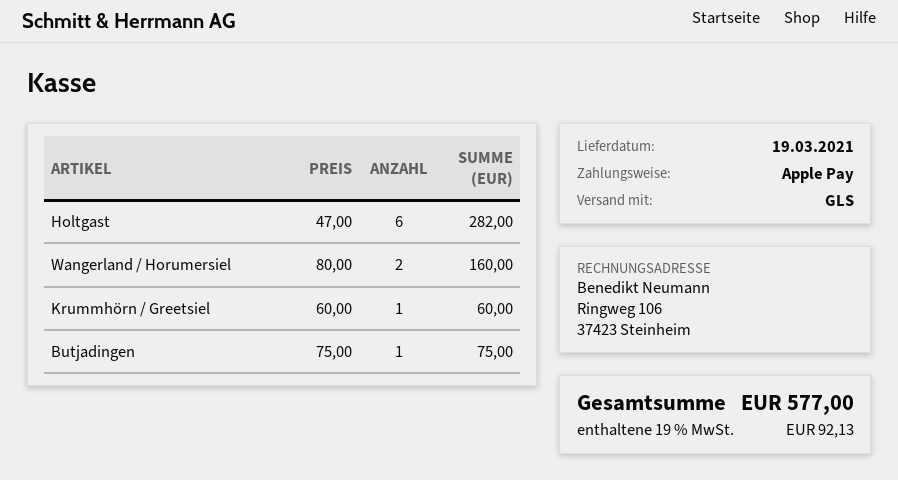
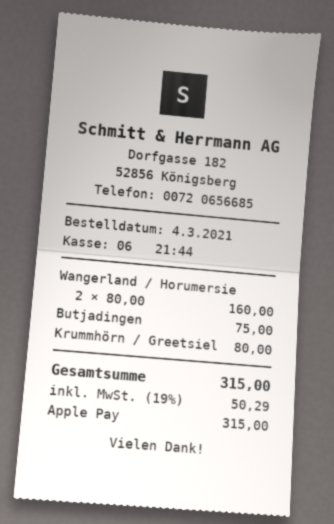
Holtgast: 6 x 47.00 = 282.00 -> none
Krummhörn / Greetsiel: 1 x 60.00 = 60.00 -> 1 x 80.00 = 80.00
tax: 19% = 92.13 -> 19% = 50.29
total: 577.00 -> 315.00

